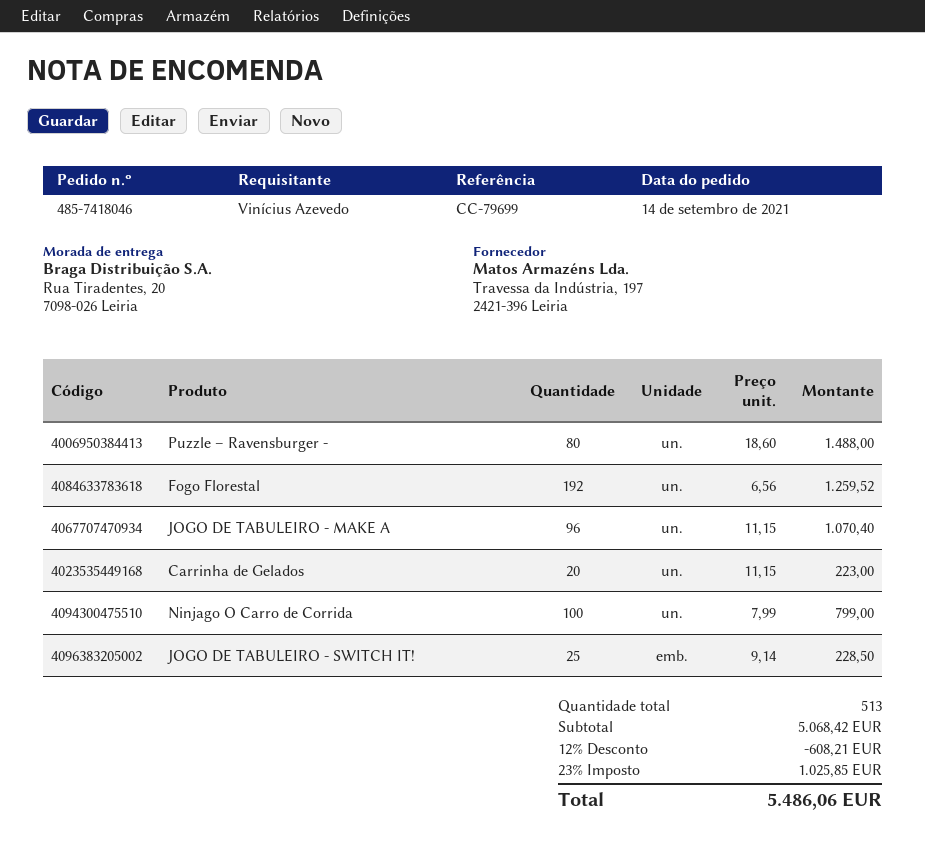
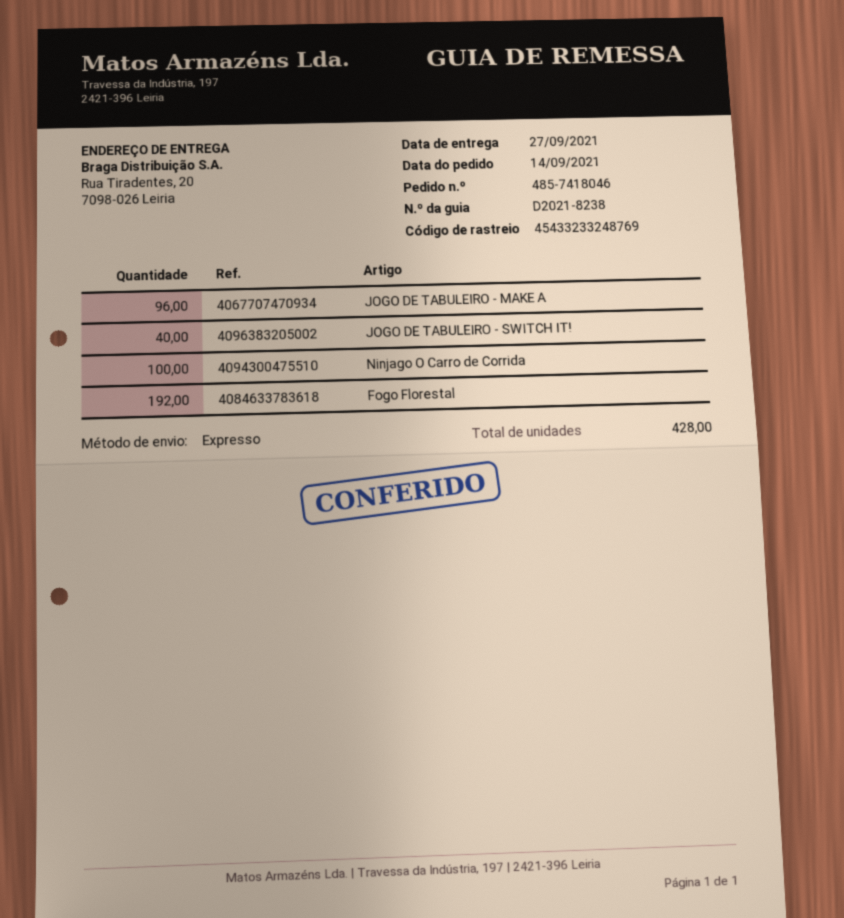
Puzzle – Ravensburger -: 80 -> none
Carrinha de Gelados: 20 -> none
JOGO DE TABULEIRO - SWITCH IT!: 25 -> 40
total quantity: 513 -> 428

